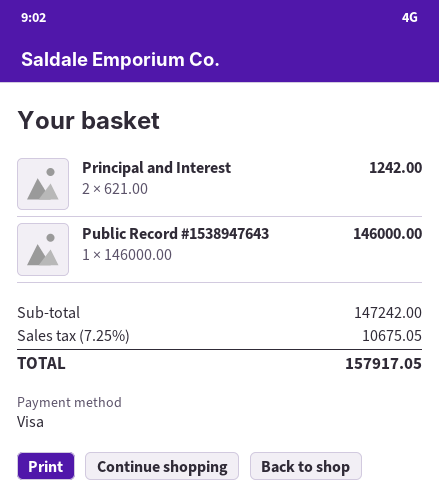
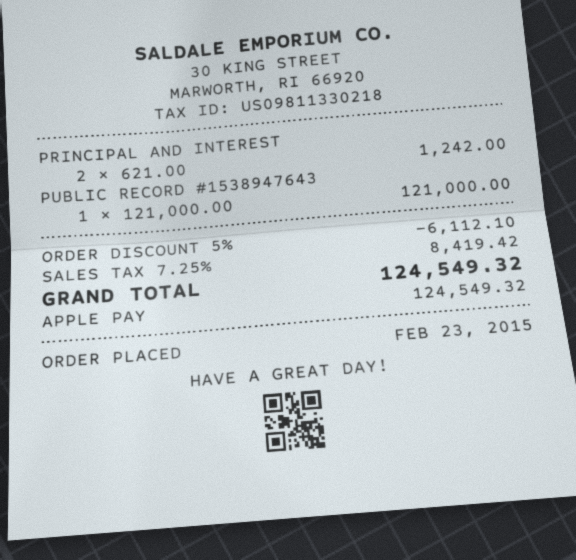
payment method: Visa -> Apple Pay
Public Record #1538947643: 1 x 146000.00 = 146000.00 -> 1 x 121000.00 = 121000.00
discount: none -> 5% = 6112.10
tax: 7.25% = 10675.05 -> 7.25% = 8419.42
total: 157917.05 -> 124549.32

